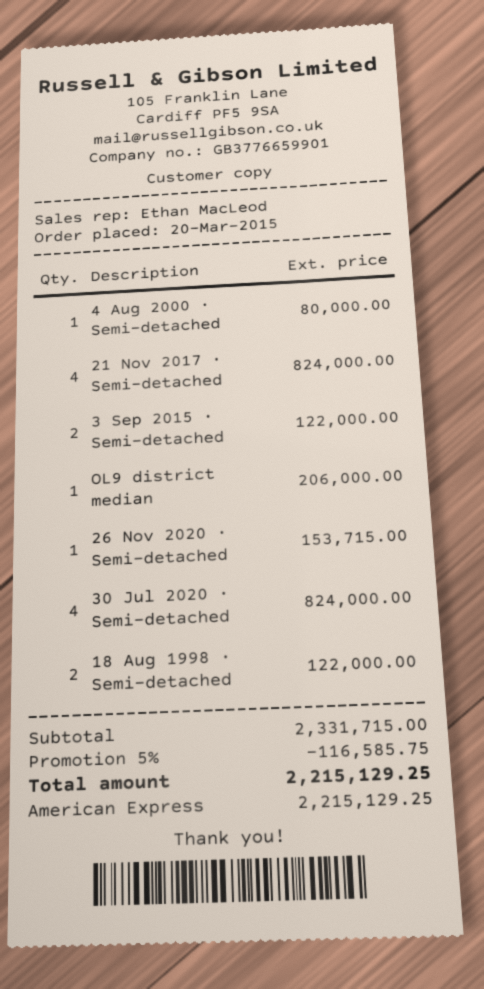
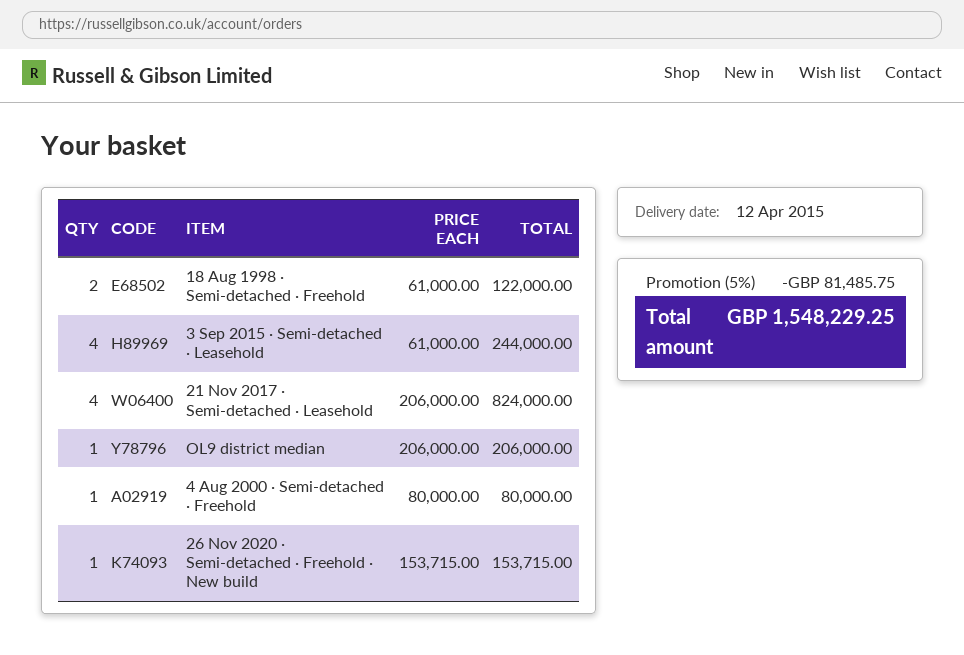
3 Sep 2015 · Semi-detached: 2 for 122000.00 -> 4 for 244000.00
30 Jul 2020 · Semi-detached: 4 for 824000.00 -> none
discount: 5% = 116585.75 -> 5% = 81485.75
total: 2215129.25 -> 1548229.25

